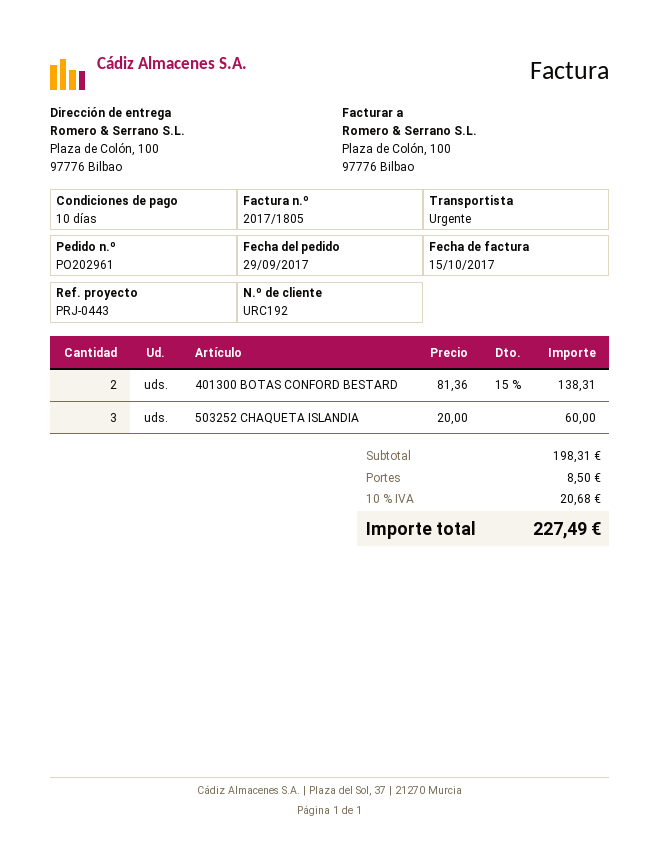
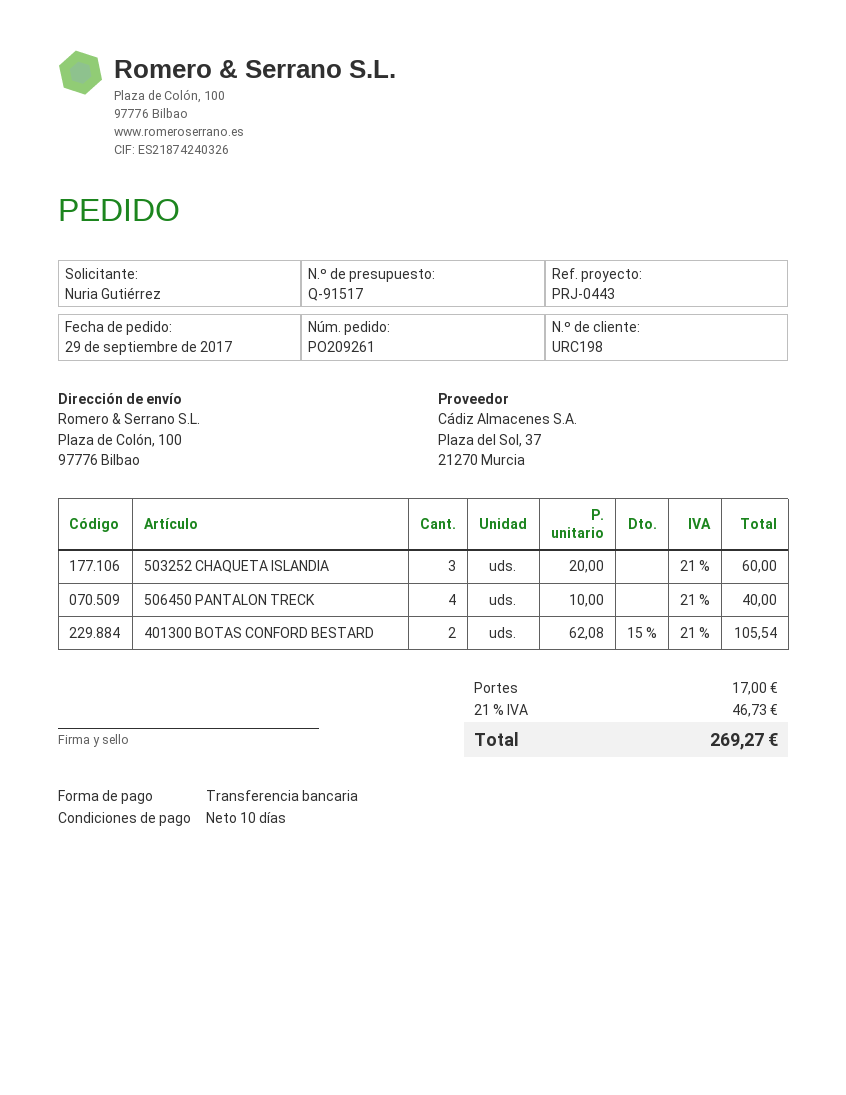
order number: PO202961 -> PO209261
customer number: URC192 -> URC198
401300 BOTAS CONFORD BESTARD: 2 x 81.36 - 15% = 138.31 -> 2 x 62.08 - 15% = 105.54
506450 PANTALON TRECK: none -> 4 x 10.00 = 40.00
shipping: 8.50 -> 17.00
tax: 10% = 20.68 -> 21% = 46.73
total: 227.49 -> 269.27

